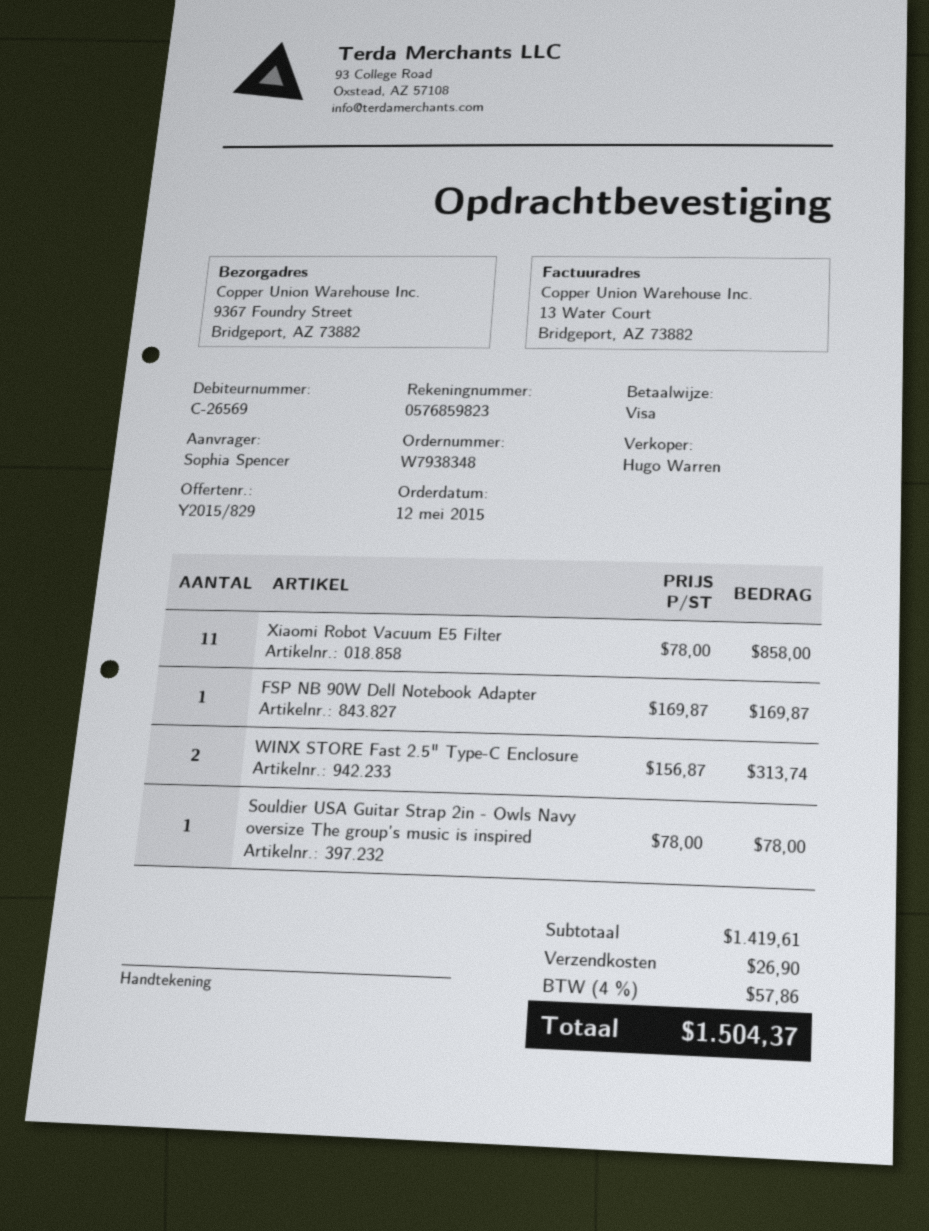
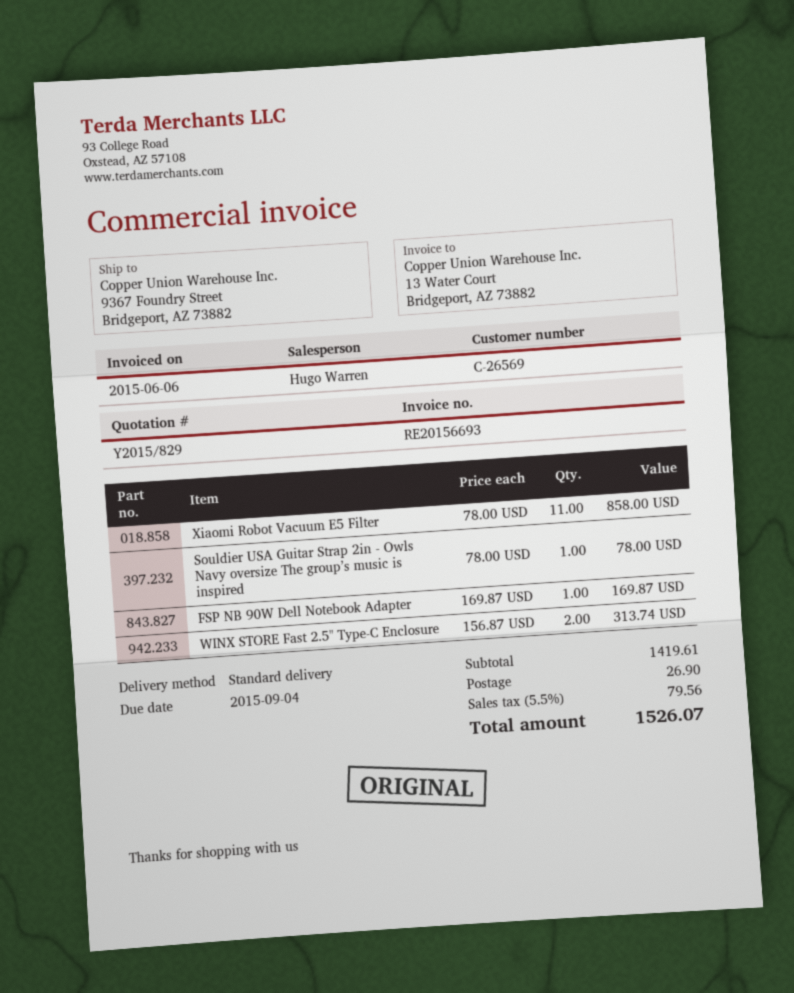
tax: 4% = 57.86 -> 5.5% = 79.56
total: 1504.37 -> 1526.07

